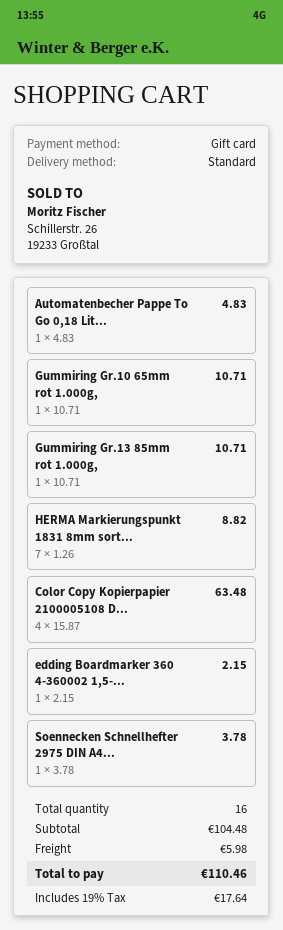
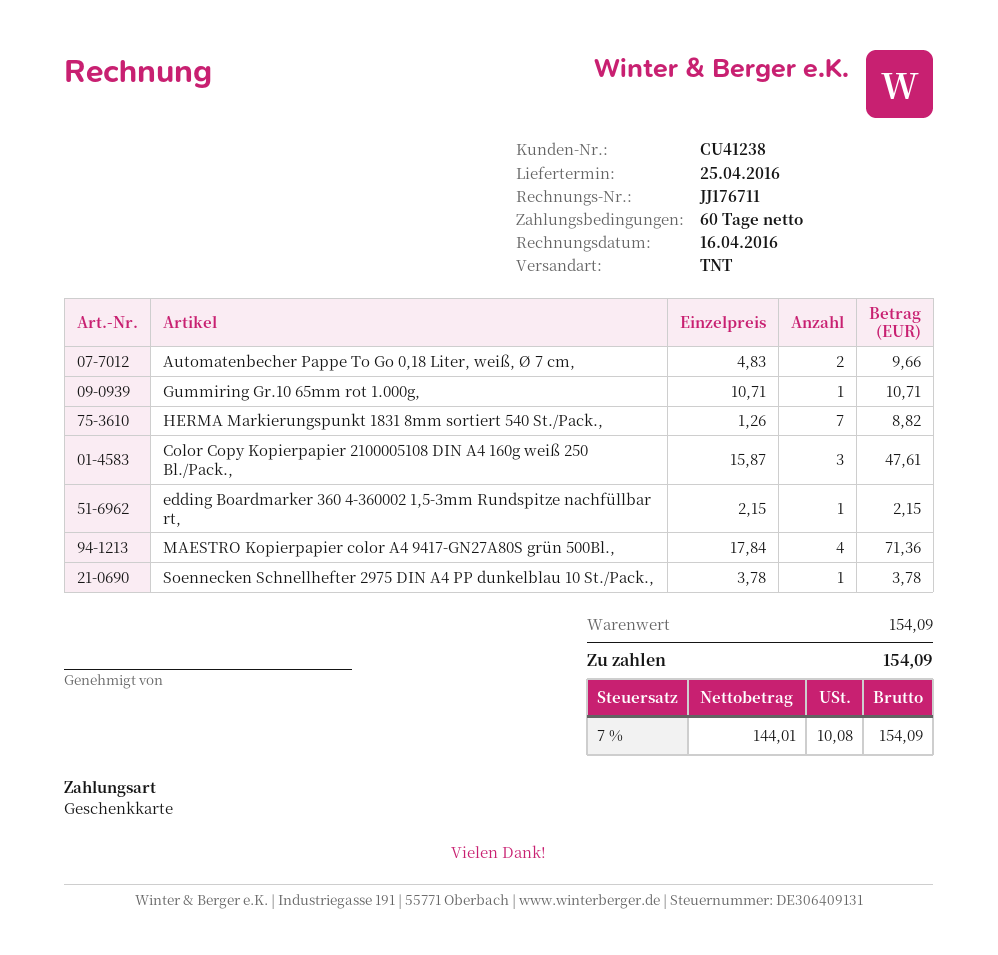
shipping method: standard -> TNT
Automatenbecher Pappe To Go 0,18 Lit...: 1 x 4.83 = 4.83 -> 2 x 4.83 = 9.66
Gummiring Gr.13 85mm rot 1.000g,: 1 x 10.71 = 10.71 -> none
Color Copy Kopierpapier 2100005108 D...: 4 x 15.87 = 63.48 -> 3 x 15.87 = 47.61
MAESTRO Kopierpapier color A4 9417-GN27A80S grün 500Bl.,: none -> 4 x 17.84 = 71.36
subtotal: 104.48 -> 154.09
shipping: 5.98 -> none
tax: 19% = 17.64 -> 7% = 10.08
total: 110.46 -> 154.09

